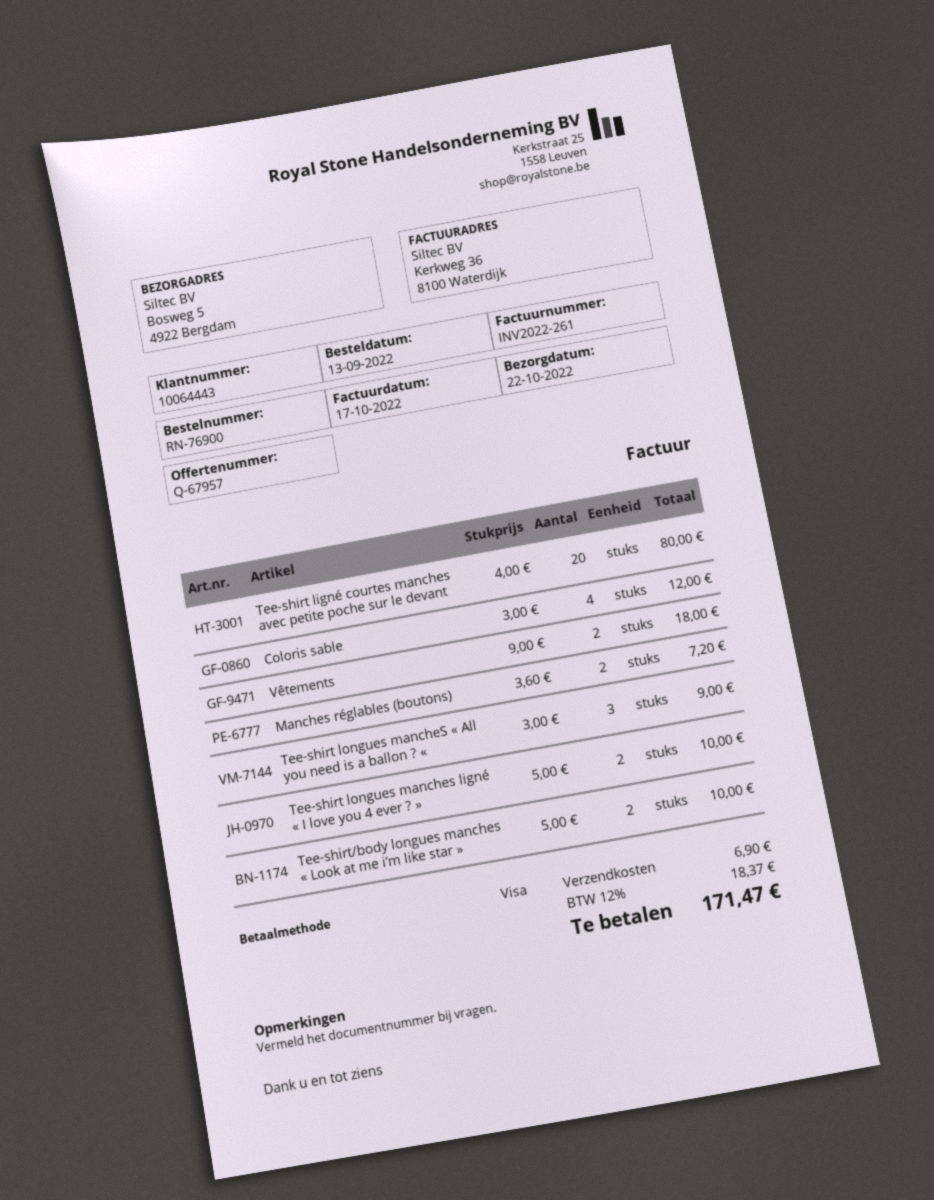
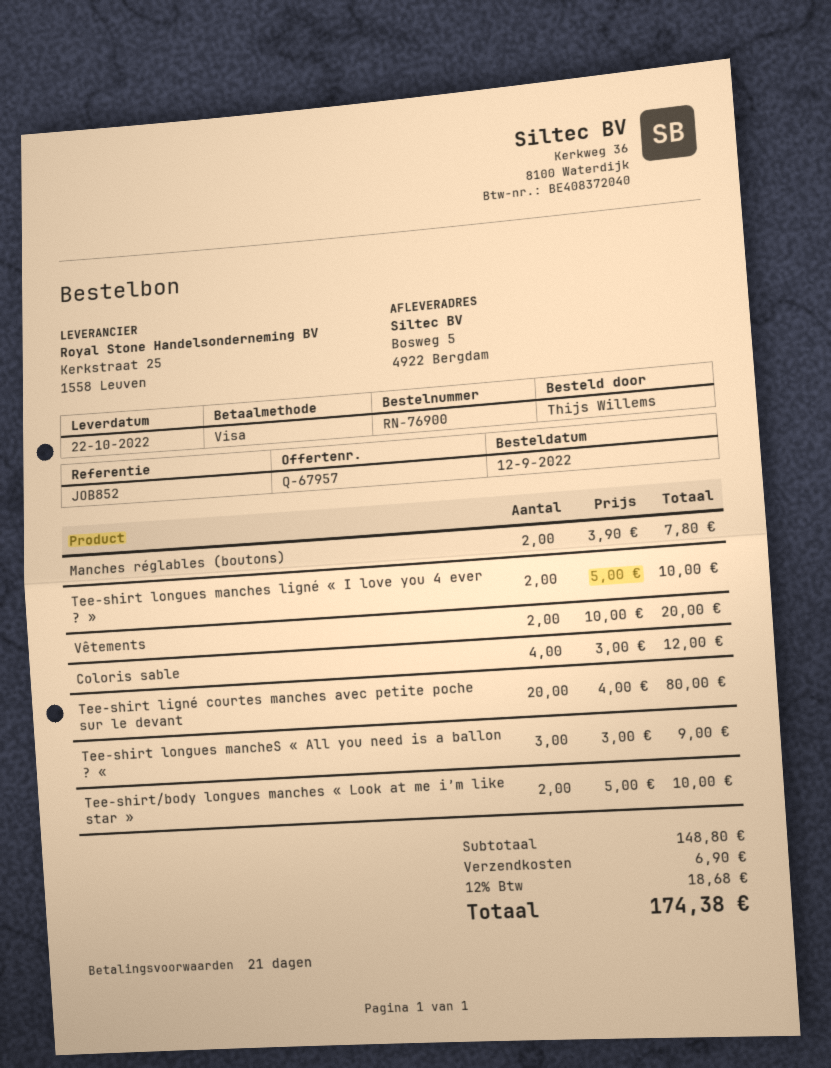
order date: 2022-09-13 -> 2022-09-12
Vêtements: 2 x 9.00 = 18.00 -> 2 x 10.00 = 20.00
Manches réglables (boutons): 2 x 3.60 = 7.20 -> 2 x 3.90 = 7.80
tax: 12% = 18.37 -> 12% = 18.68
total: 171.47 -> 174.38

